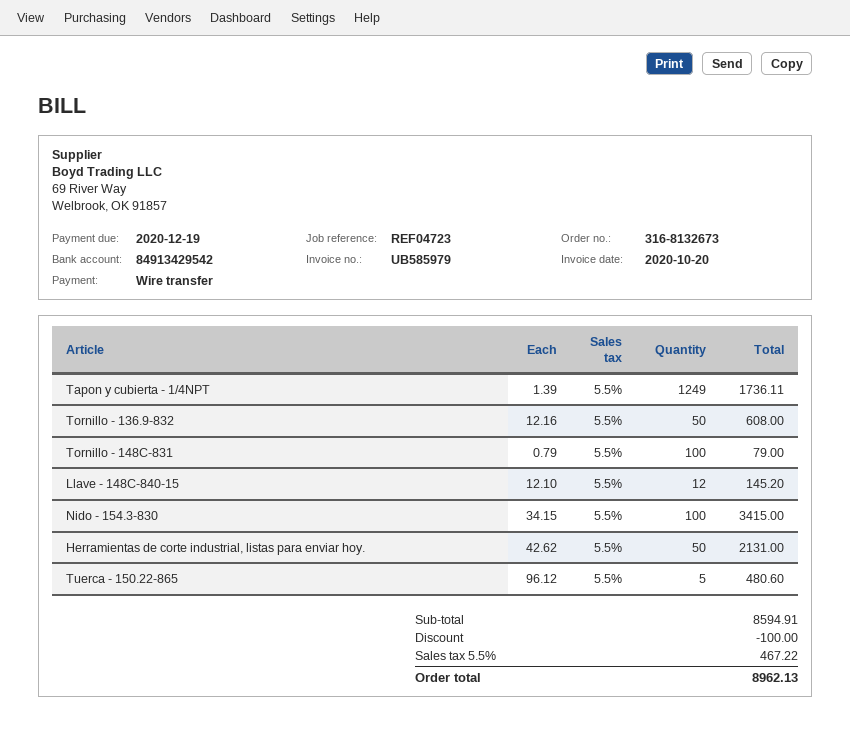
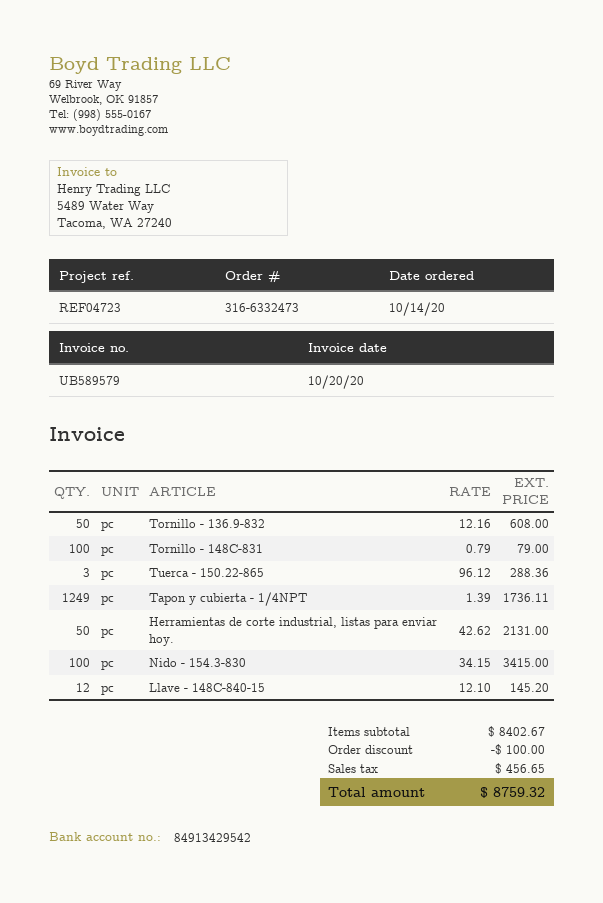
order number: 316-8132673 -> 316-6332473
invoice number: UB585979 -> UB589579
Tuerca - 150.22-865: 5 x 96.12 = 480.60 -> 3 x 96.12 = 288.36
subtotal: 8594.91 -> 8402.67
tax: 467.22 -> 456.65
total: 8962.13 -> 8759.32

